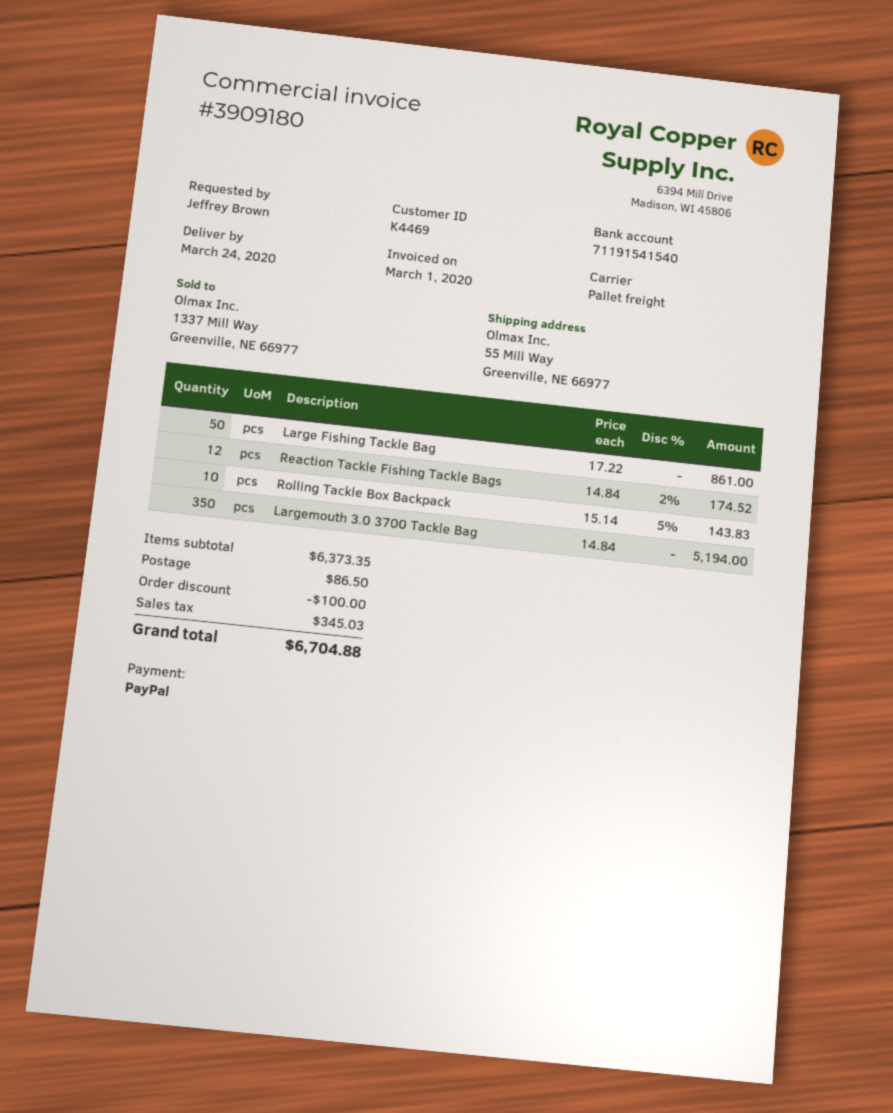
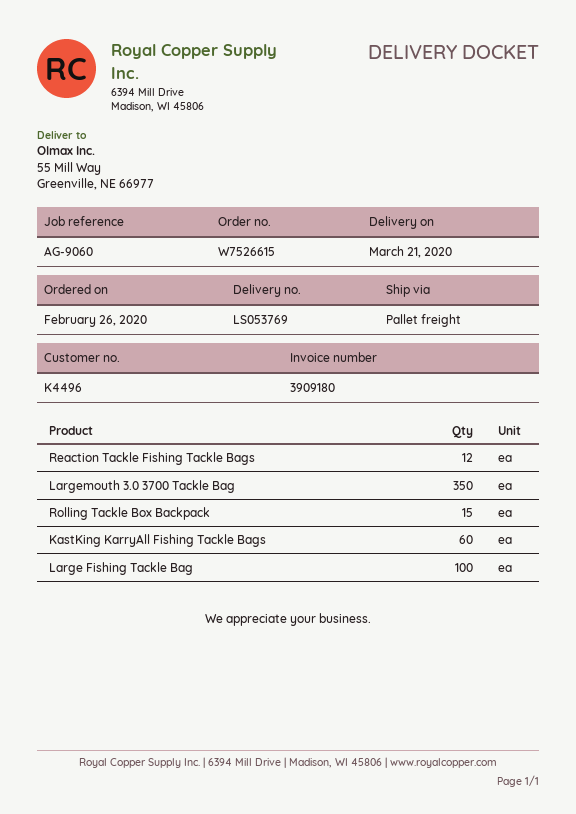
delivery date: 2020-03-24 -> 2020-03-21
customer number: K4469 -> K4496
Large Fishing Tackle Bag: 50 -> 100
Rolling Tackle Box Backpack: 10 -> 15
KastKing KarryAll Fishing Tackle Bags: none -> 60

